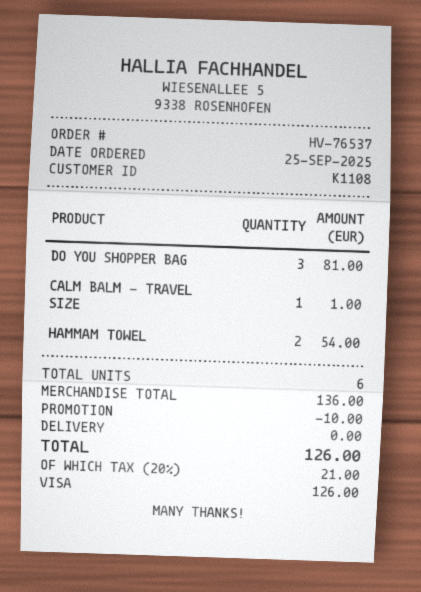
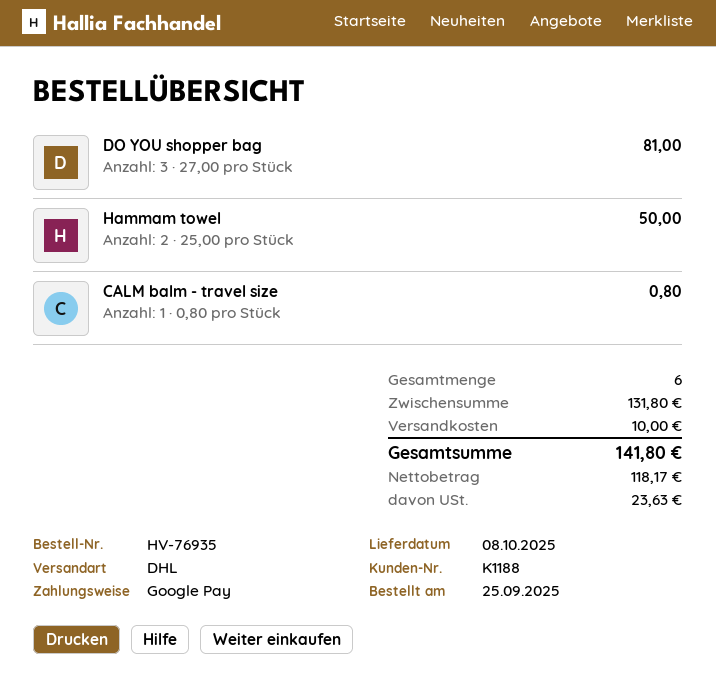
order number: HV-76537 -> HV-76935
customer number: K1108 -> K1188
payment method: Visa -> Google Pay
CALM BALM - TRAVEL SIZE: 1 for 1.00 -> 1 for 0.80
HAMMAM TOWEL: 2 for 54.00 -> 2 for 50.00
subtotal: 136.00 -> 131.80
discount: 10.00 -> none
shipping: 0.00 -> 10.00
tax: 21.00 -> 23.63
total: 126.00 -> 141.80

